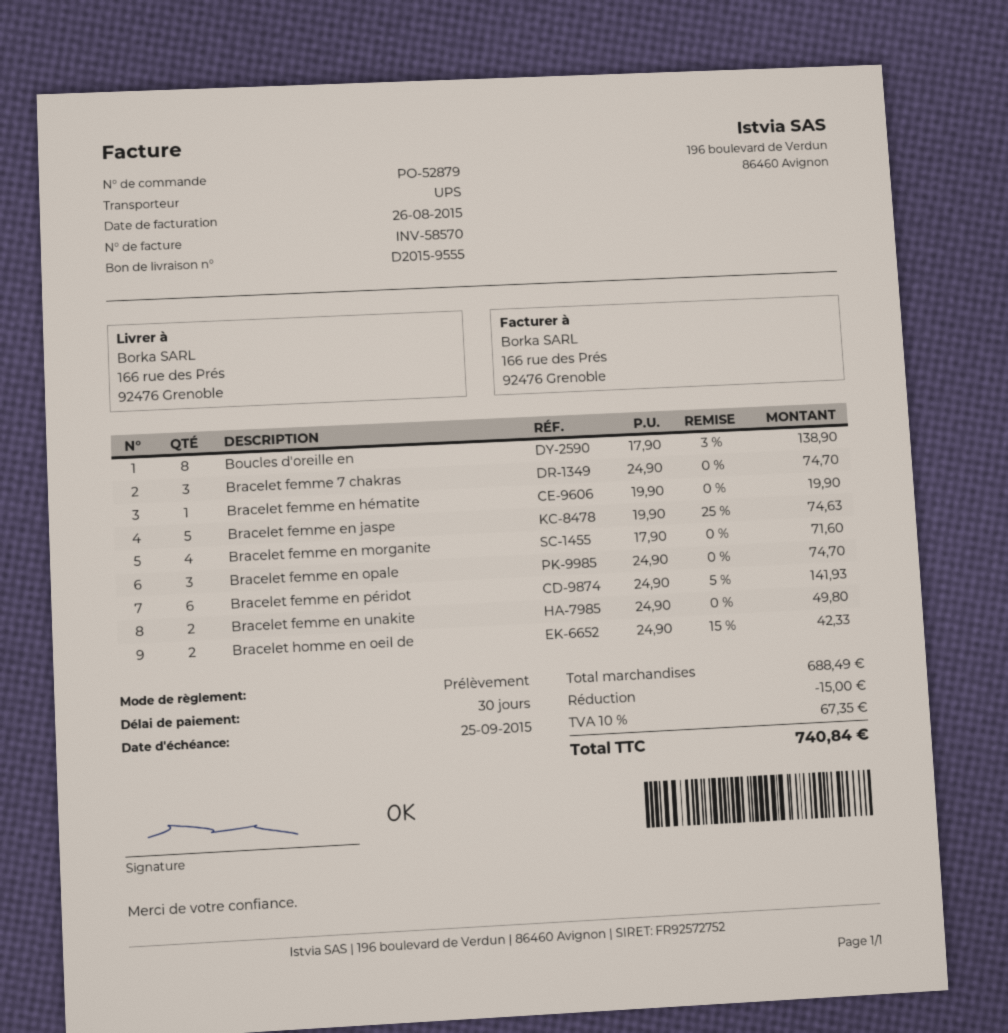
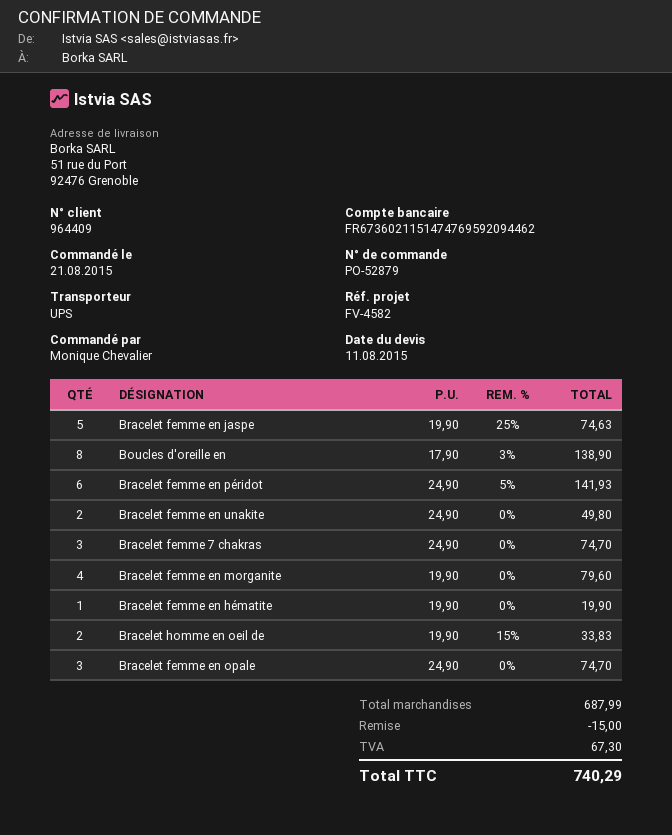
ship to: 166 rue des Prés, 92476 Grenoble -> 51 rue du Port, 92476 Grenoble
Bracelet femme en morganite: 4 x 17.90 = 71.60 -> 4 x 19.90 = 79.60
Bracelet homme en oeil de: 2 x 24.90 - 15% = 42.33 -> 2 x 19.90 - 15% = 33.83
subtotal: 688.49 -> 687.99
tax: 67.35 -> 67.30
total: 740.84 -> 740.29

